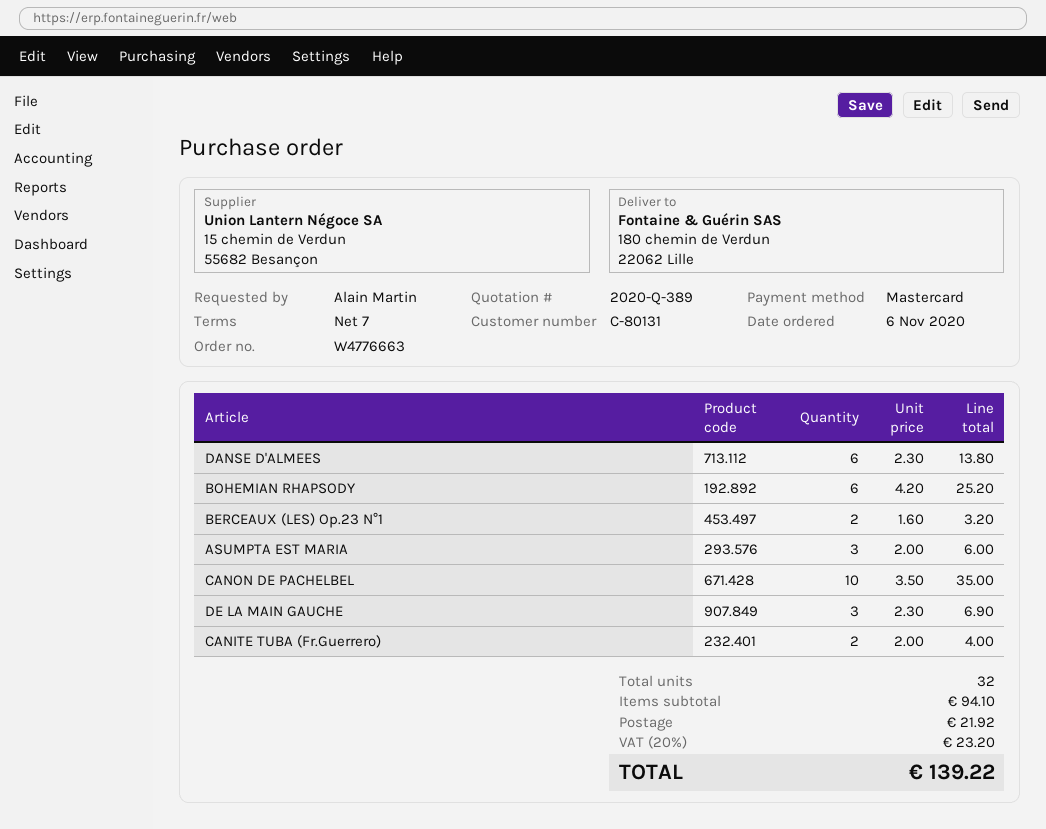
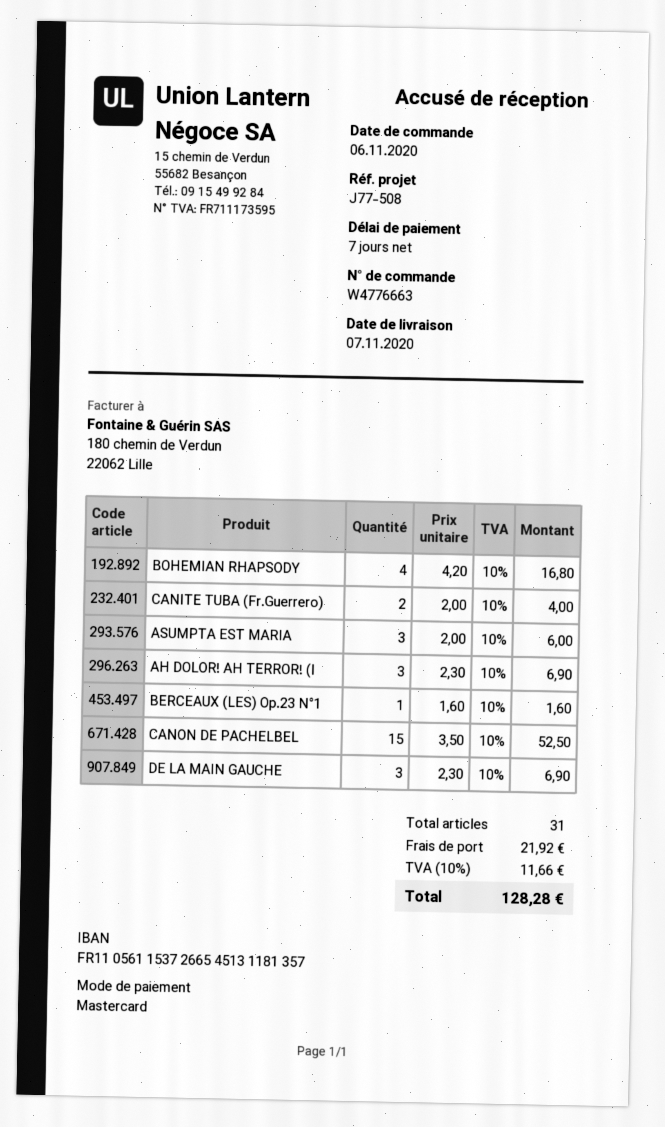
DANSE D'ALMEES: 6 x 2.30 = 13.80 -> none
BOHEMIAN RHAPSODY: 6 x 4.20 = 25.20 -> 4 x 4.20 = 16.80
BERCEAUX (LES) Op.23 N°1: 2 x 1.60 = 3.20 -> 1 x 1.60 = 1.60
CANON DE PACHELBEL: 10 x 3.50 = 35.00 -> 15 x 3.50 = 52.50
AH DOLOR! AH TERROR! (I: none -> 3 x 2.30 = 6.90
total quantity: 32 -> 31
tax: 20% = 23.20 -> 10% = 11.66
total: 139.22 -> 128.28

